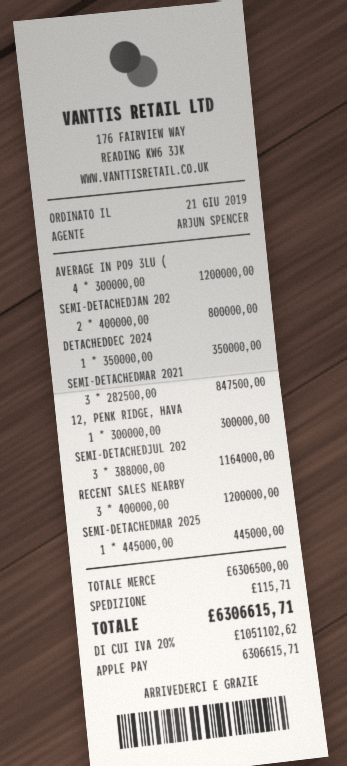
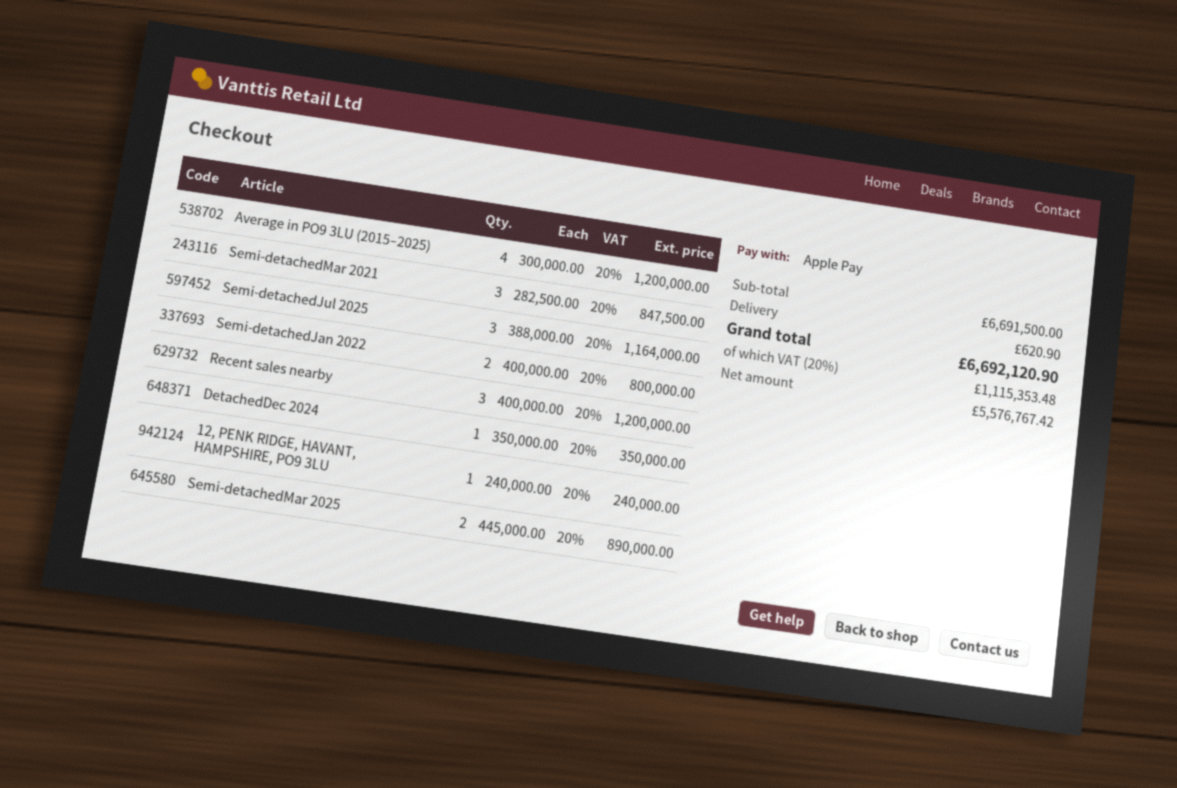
12, PENK RIDGE, HAVA: 1 x 300000.00 = 300000.00 -> 1 x 240000.00 = 240000.00
SEMI-DETACHEDMAR 2025: 1 x 445000.00 = 445000.00 -> 2 x 445000.00 = 890000.00
subtotal: 6306500.00 -> 6691500.00
shipping: 115.71 -> 620.90
tax: 20% = 1051102.62 -> 20% = 1115353.48
total: 6306615.71 -> 6692120.90

